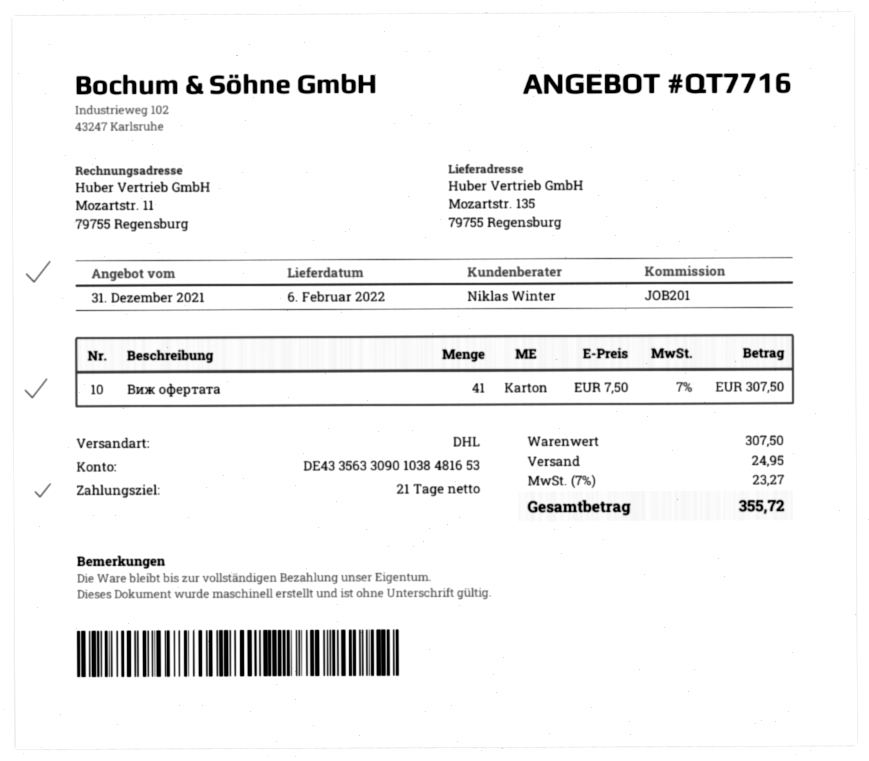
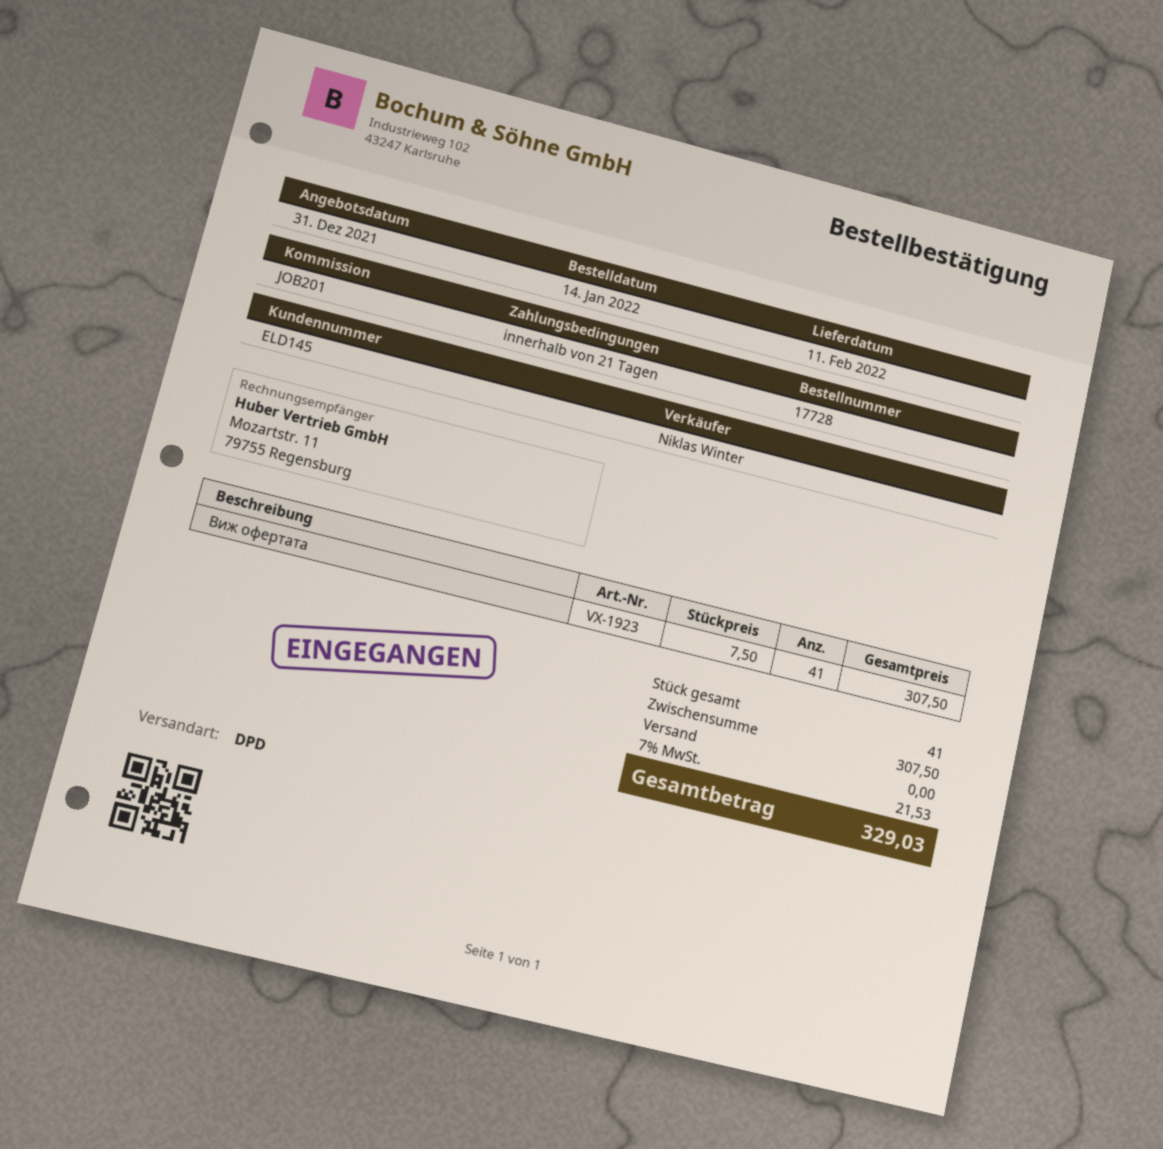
delivery date: 2022-02-06 -> 2022-02-11
shipping method: DHL -> DPD
shipping: 24.95 -> 0.00
tax: 7% = 23.27 -> 7% = 21.53
total: 355.72 -> 329.03

